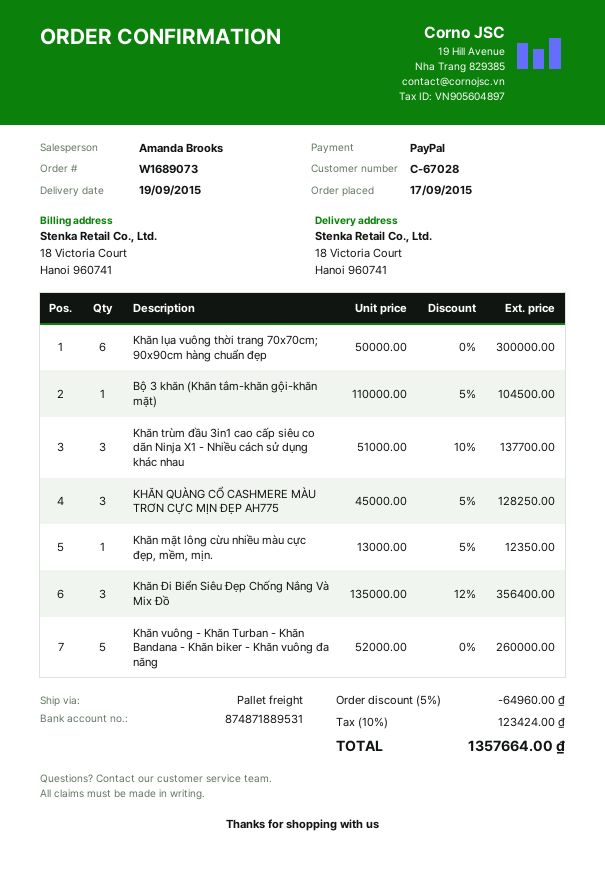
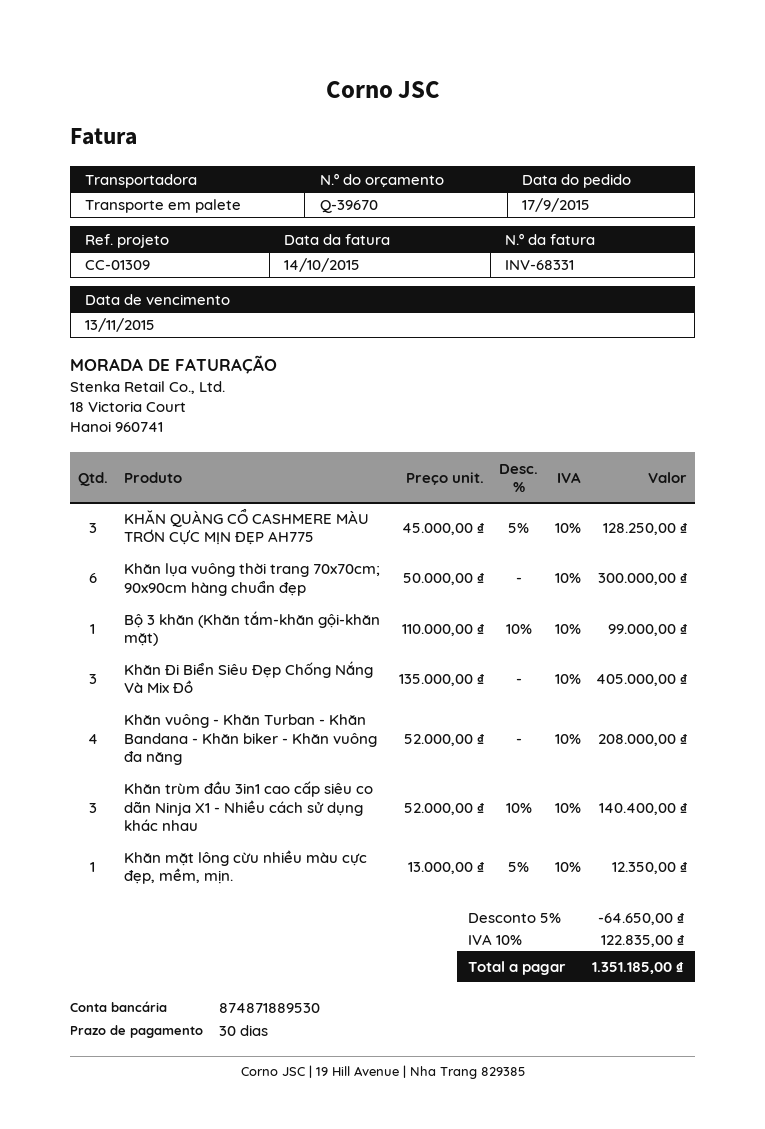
bank account: 874871889531 -> 874871889530
Bộ 3 khăn (Khăn tắm-khăn gội-khăn mặt): 1 x 110000.00 - 5% = 104500.00 -> 1 x 110000.00 - 10% = 99000.00
Khăn trùm đầu 3in1 cao cấp siêu co dãn Ninja X1 - Nhiều cách sử dụng khác nhau: 3 x 51000.00 - 10% = 137700.00 -> 3 x 52000.00 - 10% = 140400.00
Khăn Đi Biển Siêu Đẹp Chống Nắng Và Mix Đồ: 3 x 135000.00 - 12% = 356400.00 -> 3 x 135000.00 = 405000.00
Khăn vuông - Khăn Turban - Khăn Bandana - Khăn biker - Khăn vuông đa năng: 5 x 52000.00 = 260000.00 -> 4 x 52000.00 = 208000.00
discount: 5% = 64960.00 -> 5% = 64650.00
tax: 10% = 123424.00 -> 10% = 122835.00
total: 1357664.00 -> 1351185.00

